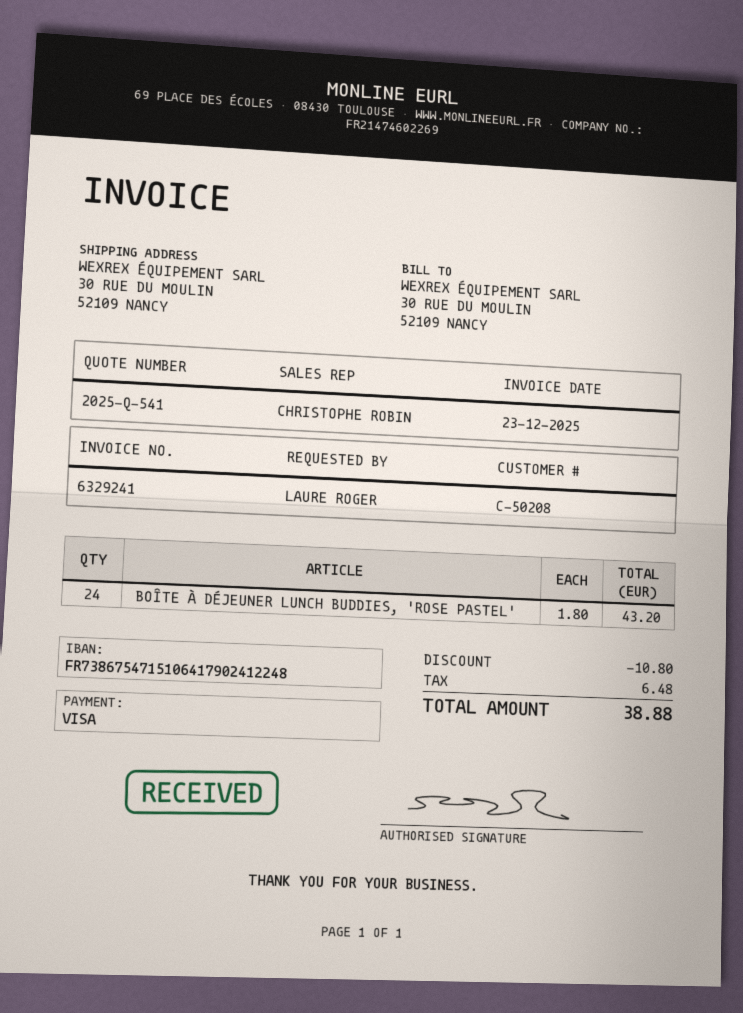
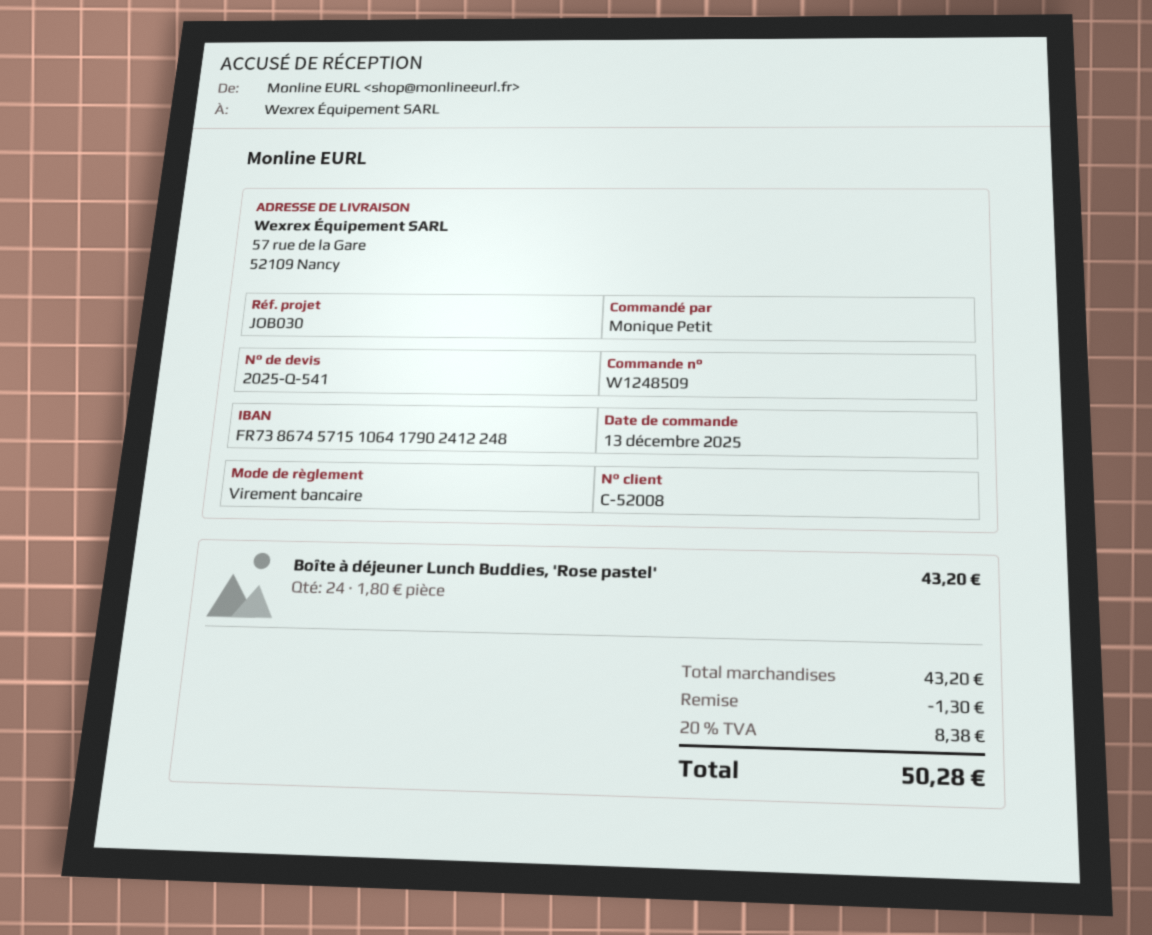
customer number: C-50208 -> C-52008
ordered by: LAURE ROGER -> Monique Petit
payment method: Visa -> bank transfer
bank account: FR7386754715106417902412248 -> FR7386745715106417902412248
ship to: 30 RUE DU MOULIN, 52109 NANCY -> 57 rue de la Gare, 52109 Nancy
discount: 10.80 -> 1.30
tax: 6.48 -> 8.38
total: 38.88 -> 50.28

